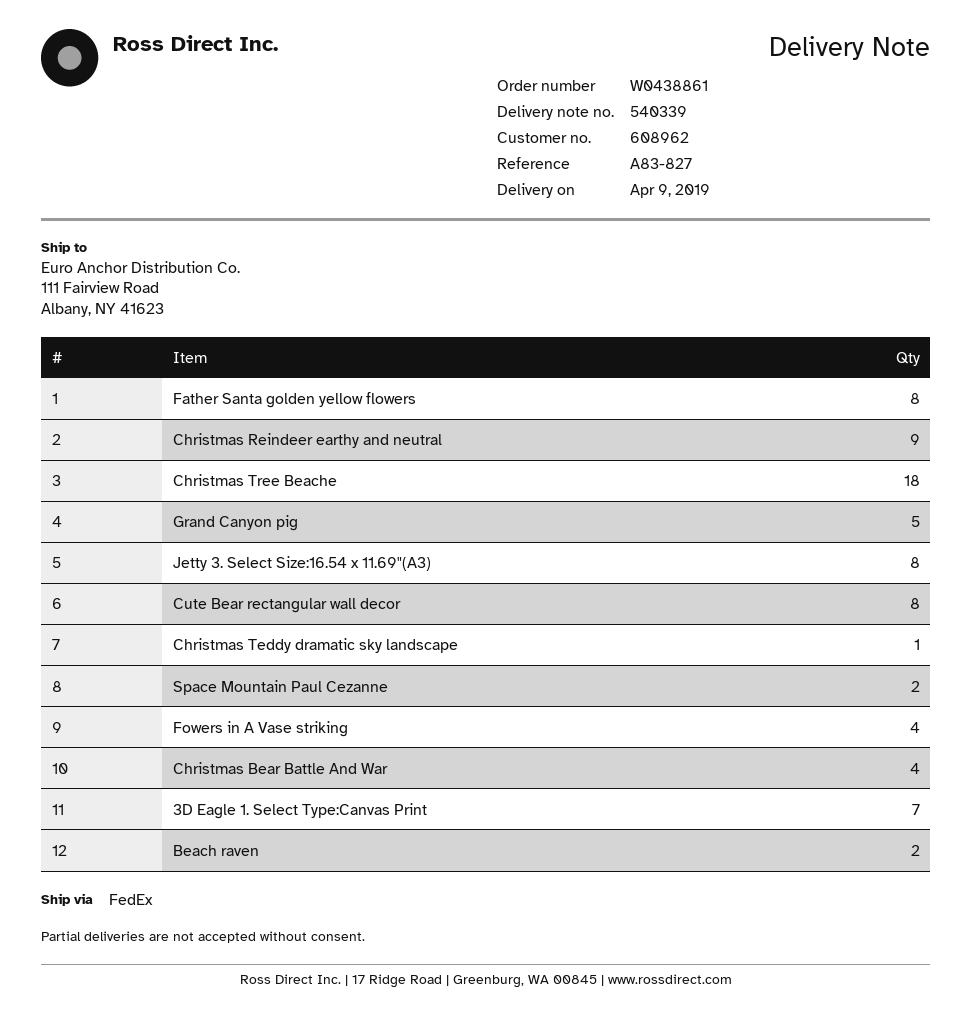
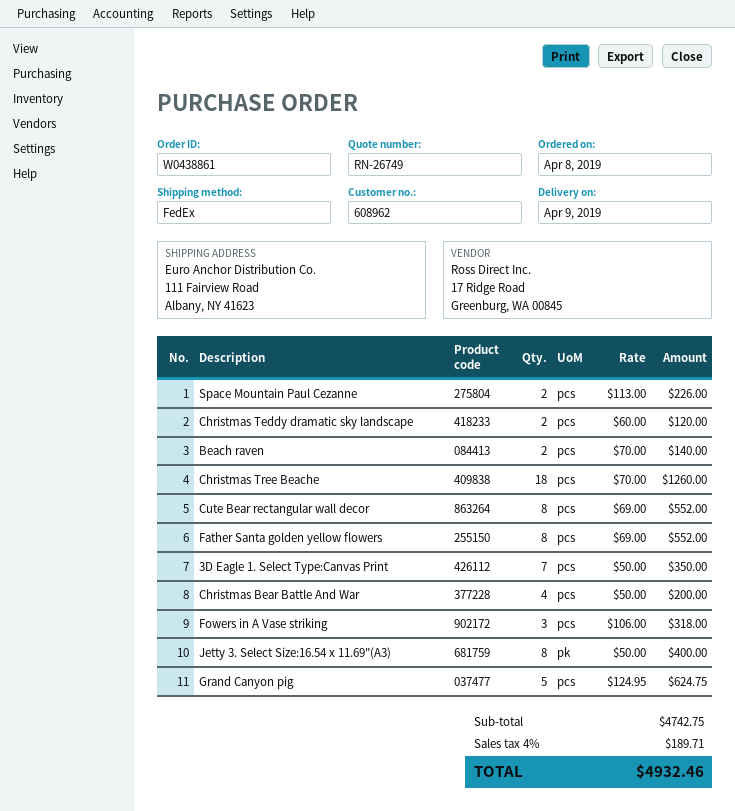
Christmas Reindeer earthy and neutral: 9 -> none
Christmas Teddy dramatic sky landscape: 1 -> 2
Fowers in A Vase striking: 4 -> 3

